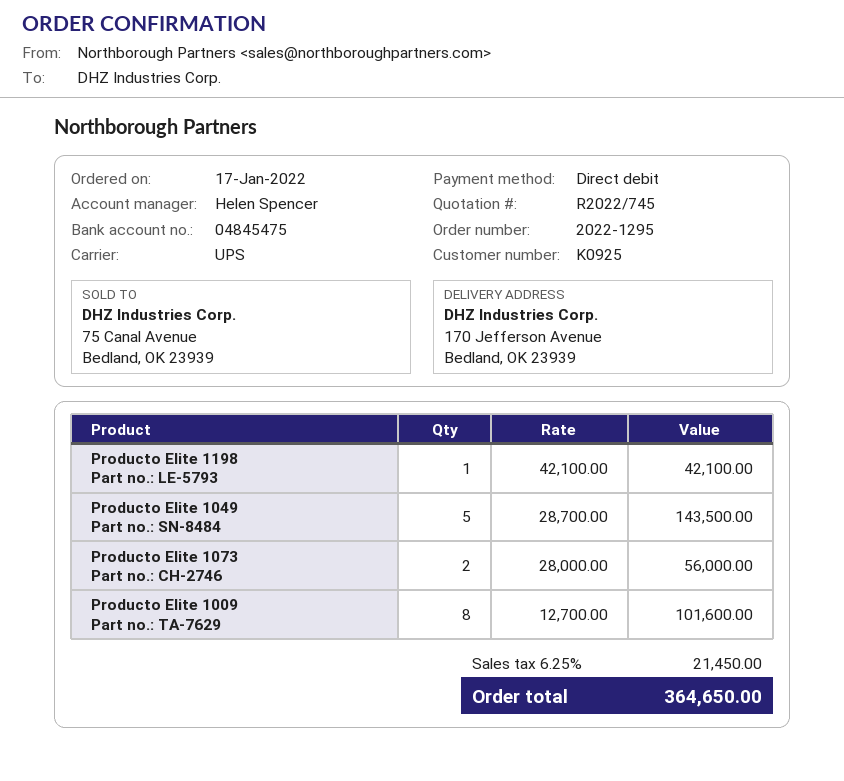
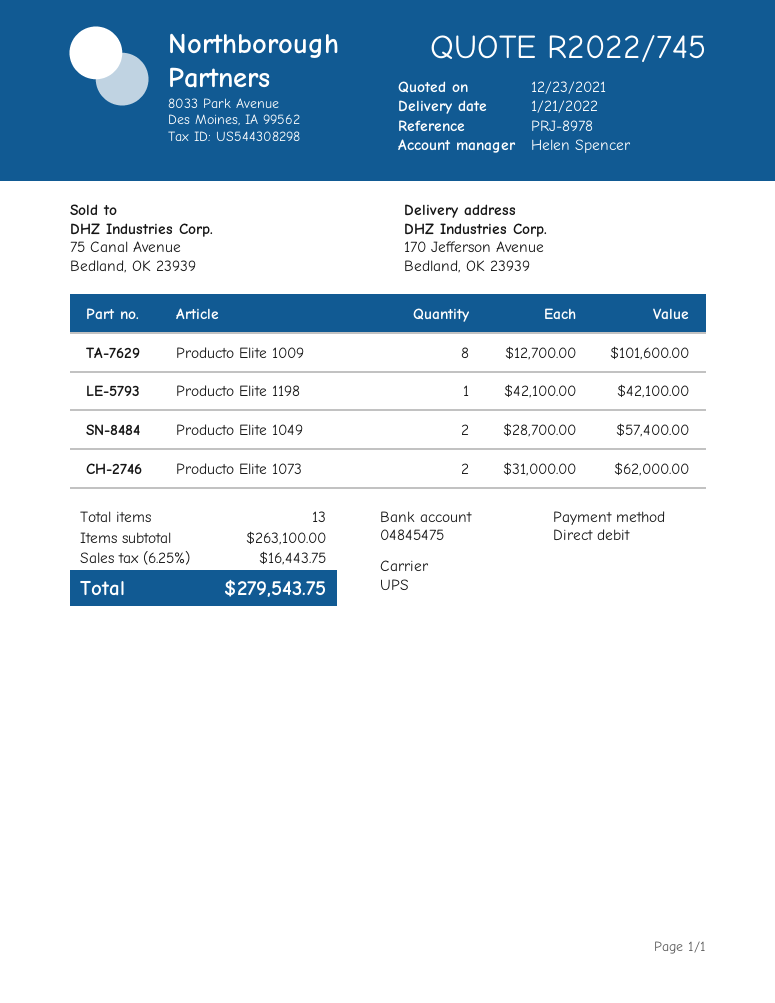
Producto Elite 1049: 5 x 28700.00 = 143500.00 -> 2 x 28700.00 = 57400.00
Producto Elite 1073: 2 x 28000.00 = 56000.00 -> 2 x 31000.00 = 62000.00
tax: 6.25% = 21450.00 -> 6.25% = 16443.75
total: 364650.00 -> 279543.75

